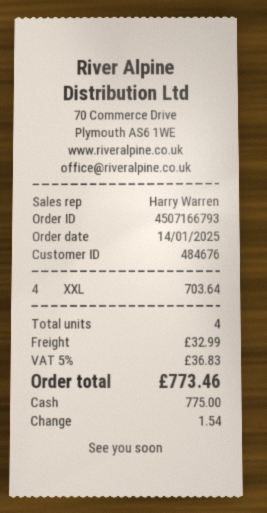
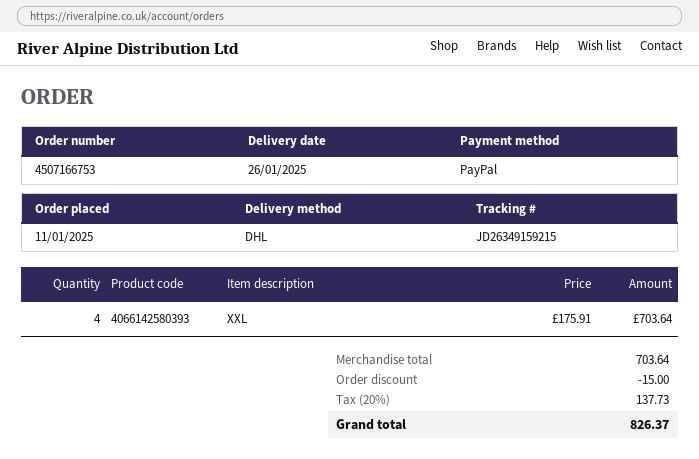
order number: 4507166793 -> 4507166753
order date: 2025-01-14 -> 2025-01-11
payment method: cash -> PayPal
discount: none -> 15.00
shipping: 32.99 -> none
tax: 5% = 36.83 -> 20% = 137.73
total: 773.46 -> 826.37

